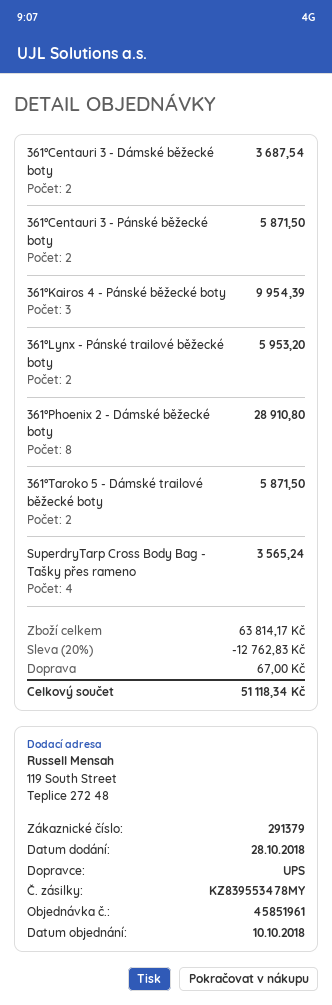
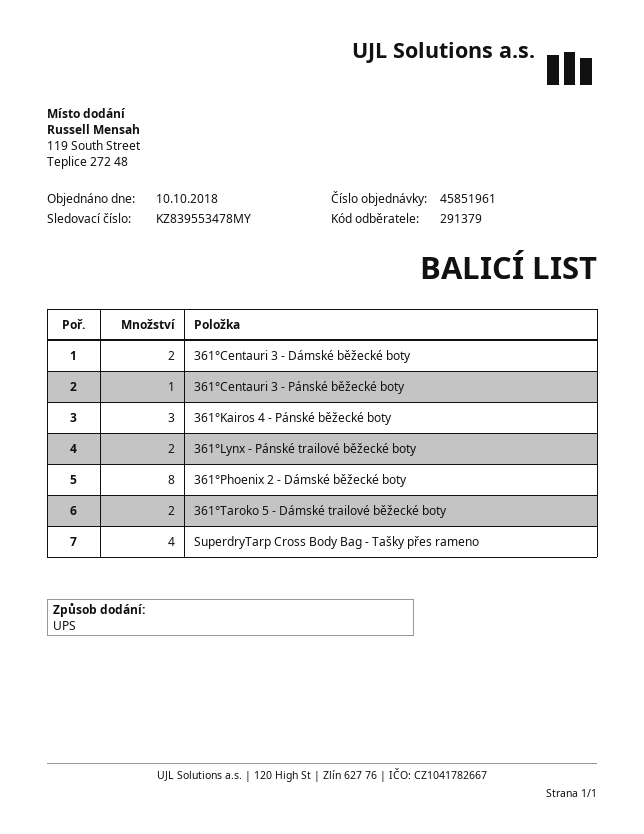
361°Centauri 3 - Pánské běžecké boty: 2 -> 1

